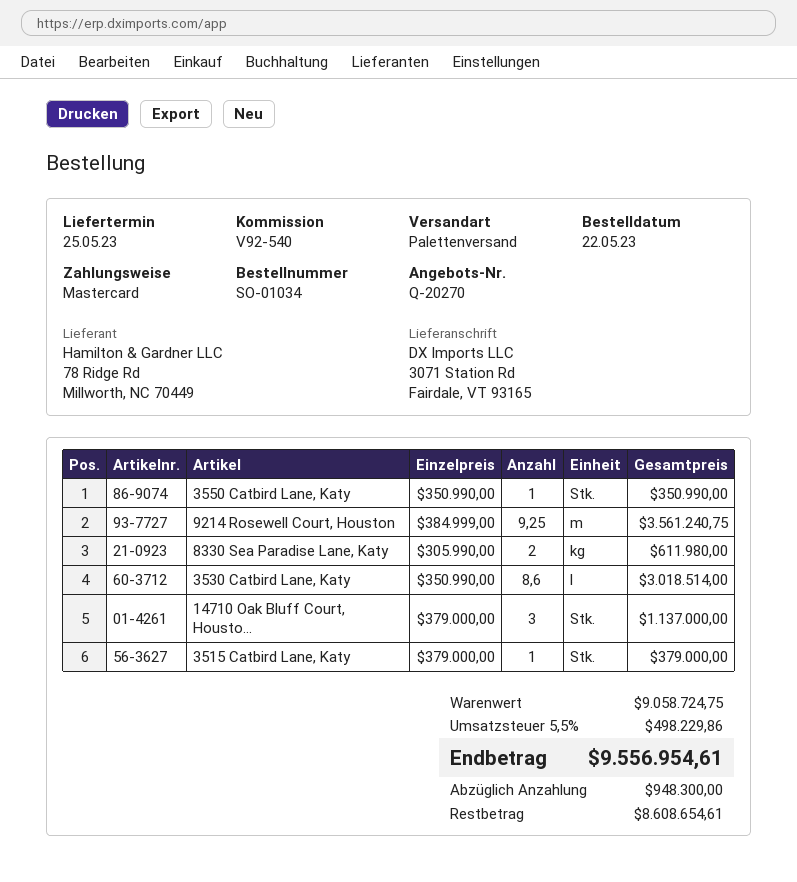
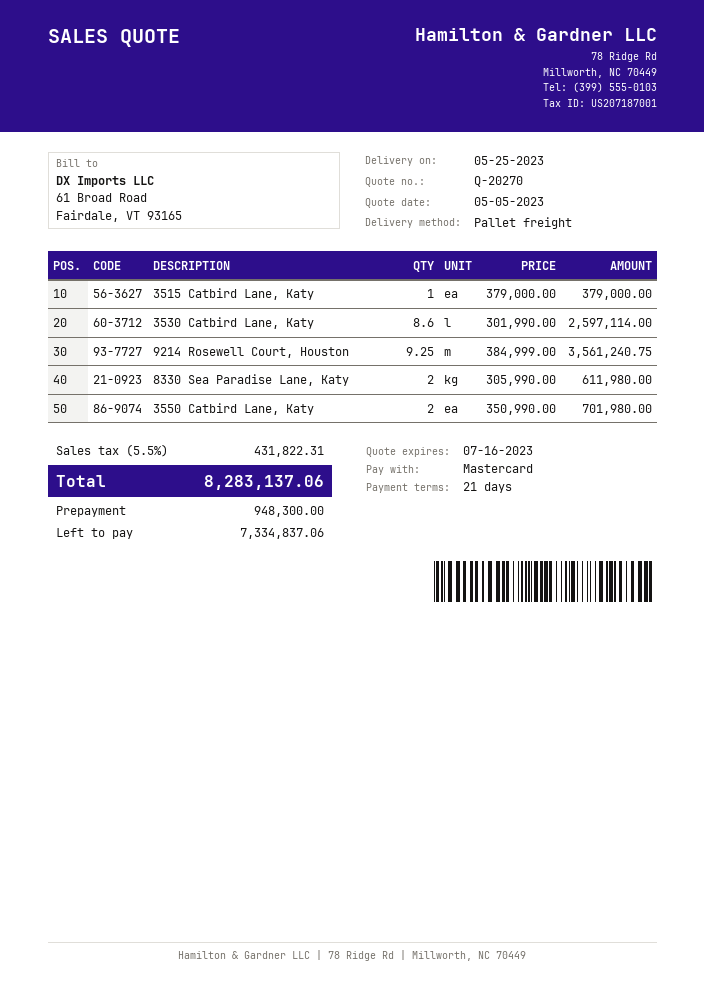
3550 Catbird Lane, Katy: 1 x 350990.00 = 350990.00 -> 2 x 350990.00 = 701980.00
3530 Catbird Lane, Katy: 8.6 x 350990.00 = 3018514.00 -> 8.6 x 301990.00 = 2597114.00
14710 Oak Bluff Court, Housto...: 3 x 379000.00 = 1137000.00 -> none
tax: 5.5% = 498229.86 -> 5.5% = 431822.31
total: 9556954.61 -> 8283137.06
balance: 8608654.61 -> 7334837.06

